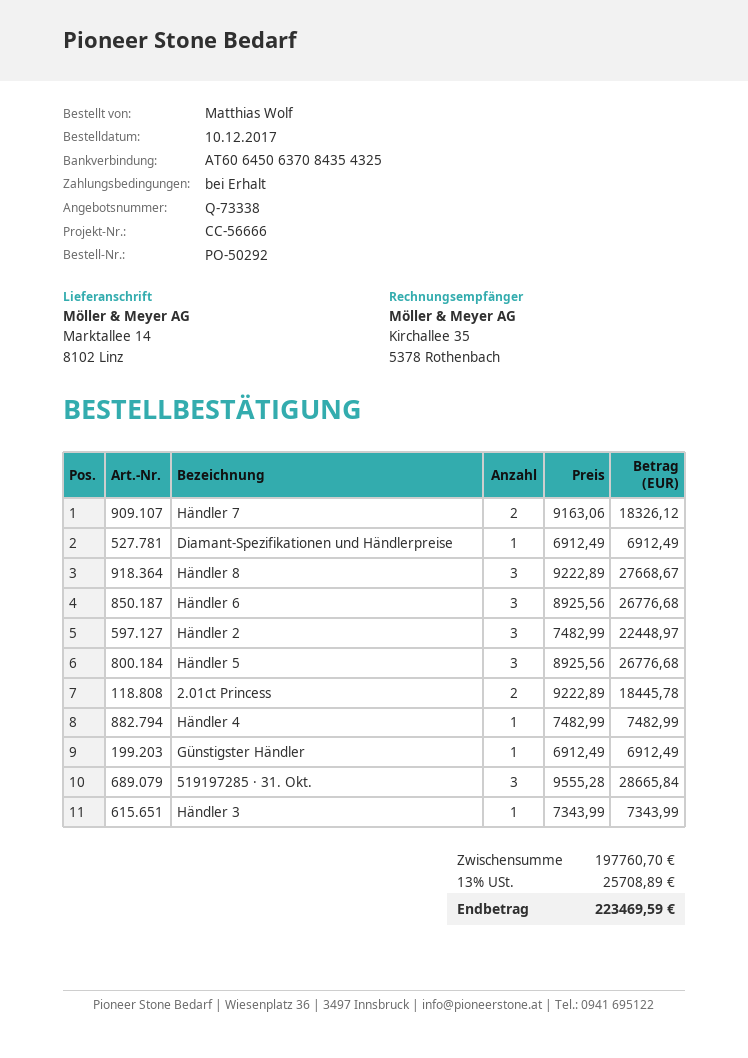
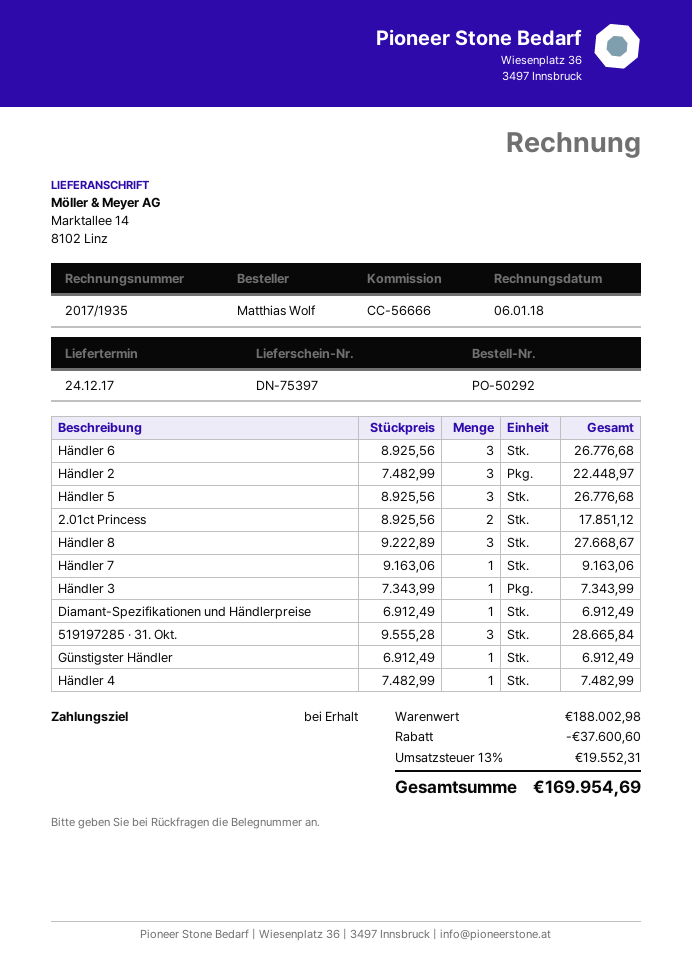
Händler 7: 2 x 9163.06 = 18326.12 -> 1 x 9163.06 = 9163.06
2.01ct Princess: 2 x 9222.89 = 18445.78 -> 2 x 8925.56 = 17851.12
subtotal: 197760.70 -> 188002.98
discount: none -> 37600.60
tax: 13% = 25708.89 -> 13% = 19552.31
total: 223469.59 -> 169954.69

